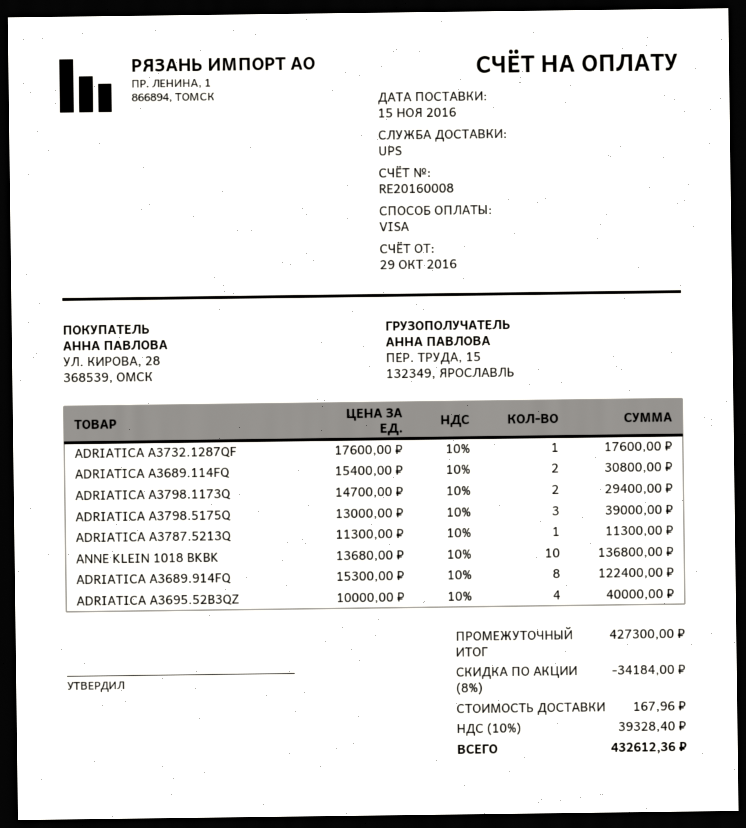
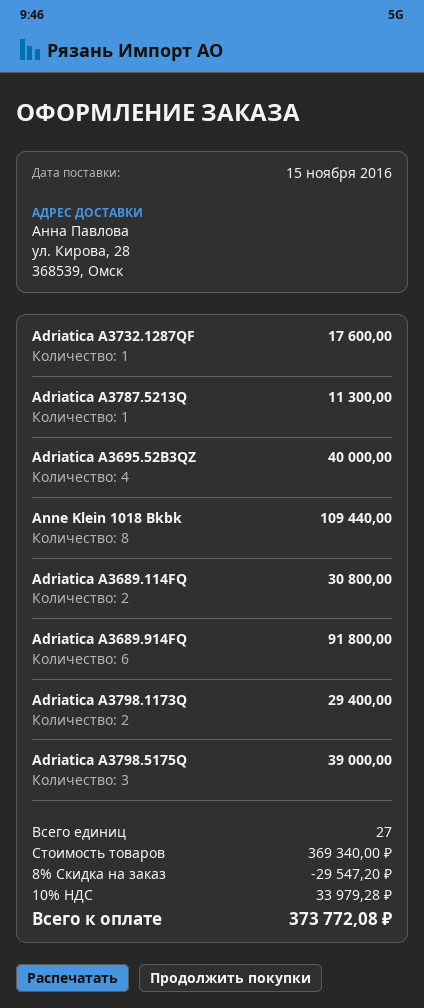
ship to: ПЕР. ТРУДА, 15, 132349, ЯРОСЛАВЛЬ -> ул. Кирова, 28, 368539, Омск
ANNE KLEIN 1018 BKBK: 10 for 136800.00 -> 8 for 109440.00
ADRIATICA A3689.914FQ: 8 for 122400.00 -> 6 for 91800.00
subtotal: 427300.00 -> 369340.00
discount: 8% = 34184.00 -> 8% = 29547.20
shipping: 167.96 -> none
tax: 10% = 39328.40 -> 10% = 33979.28
total: 432612.36 -> 373772.08

